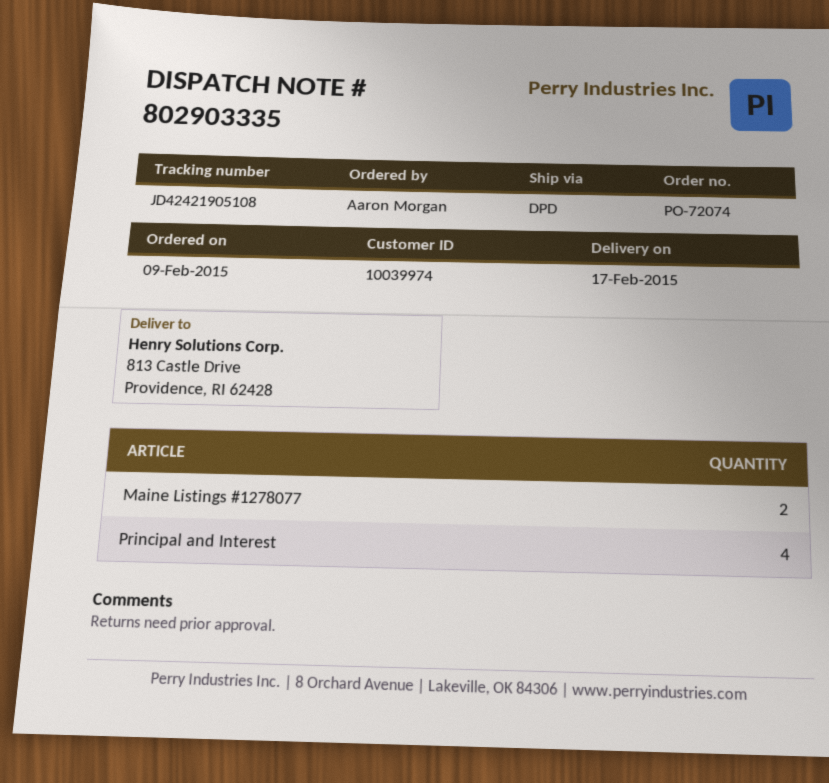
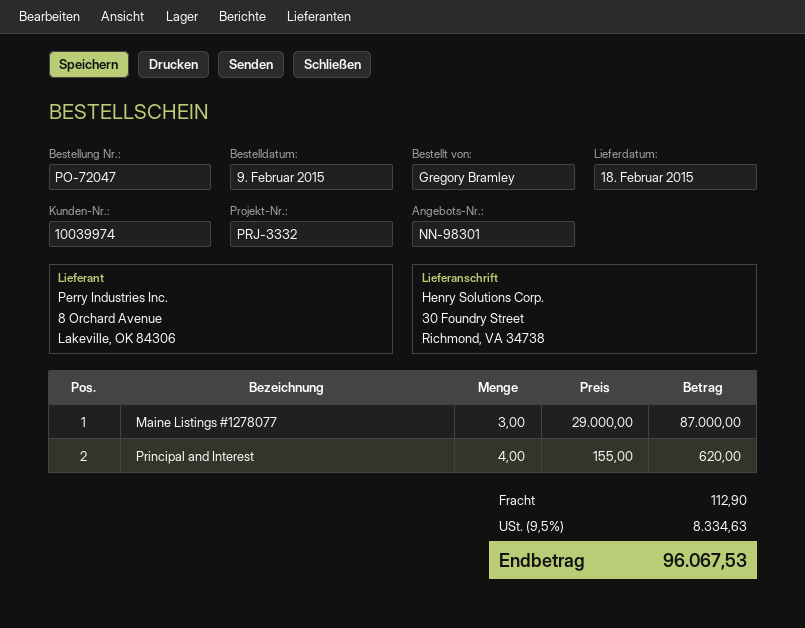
order number: PO-72074 -> PO-72047
delivery date: 2015-02-17 -> 2015-02-18
ordered by: Aaron Morgan -> Gregory Bramley
ship to: 813 Castle Drive, Providence, RI 62428 -> 30 Foundry Street, Richmond, VA 34738
Maine Listings #1278077: 2 -> 3

